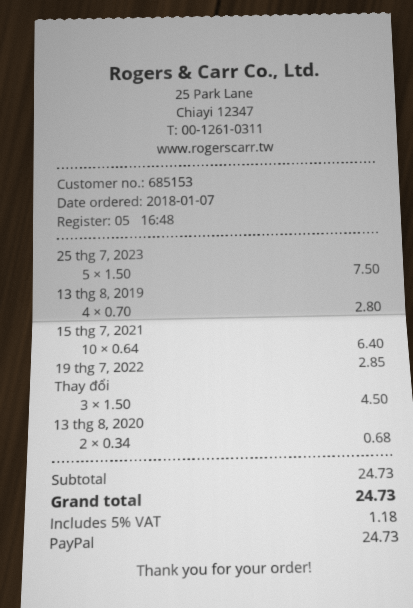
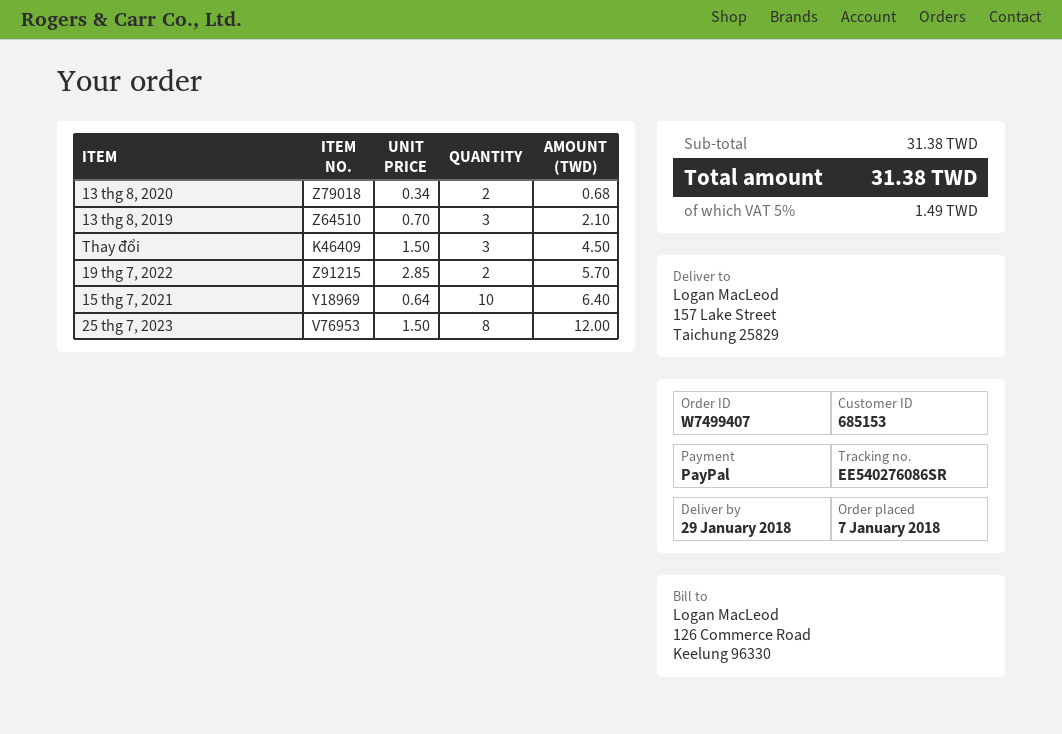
25 thg 7, 2023: 5 x 1.50 = 7.50 -> 8 x 1.50 = 12.00
13 thg 8, 2019: 4 x 0.70 = 2.80 -> 3 x 0.70 = 2.10
19 thg 7, 2022: 1 x 2.85 = 2.85 -> 2 x 2.85 = 5.70
subtotal: 24.73 -> 31.38
tax: 5% = 1.18 -> 5% = 1.49
total: 24.73 -> 31.38

